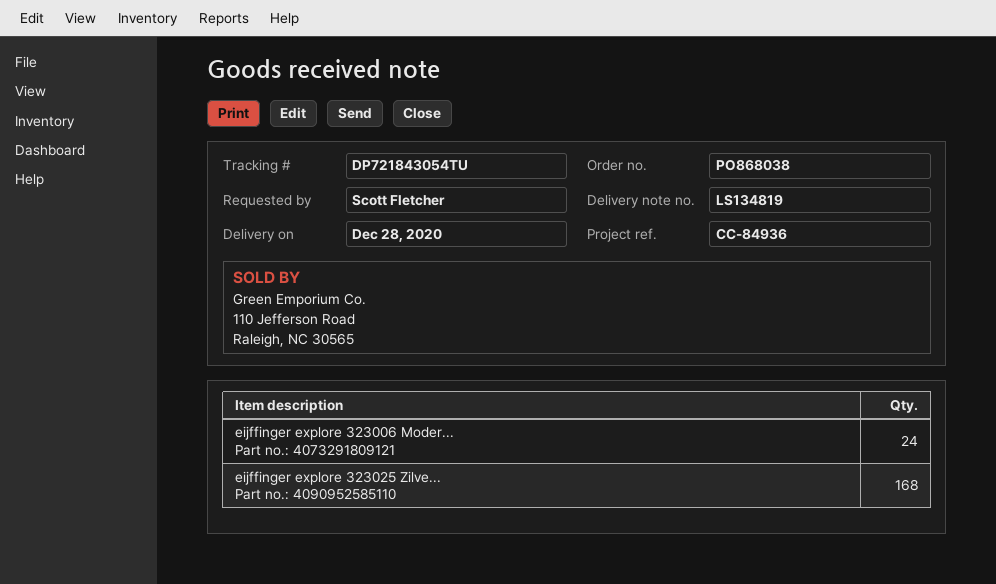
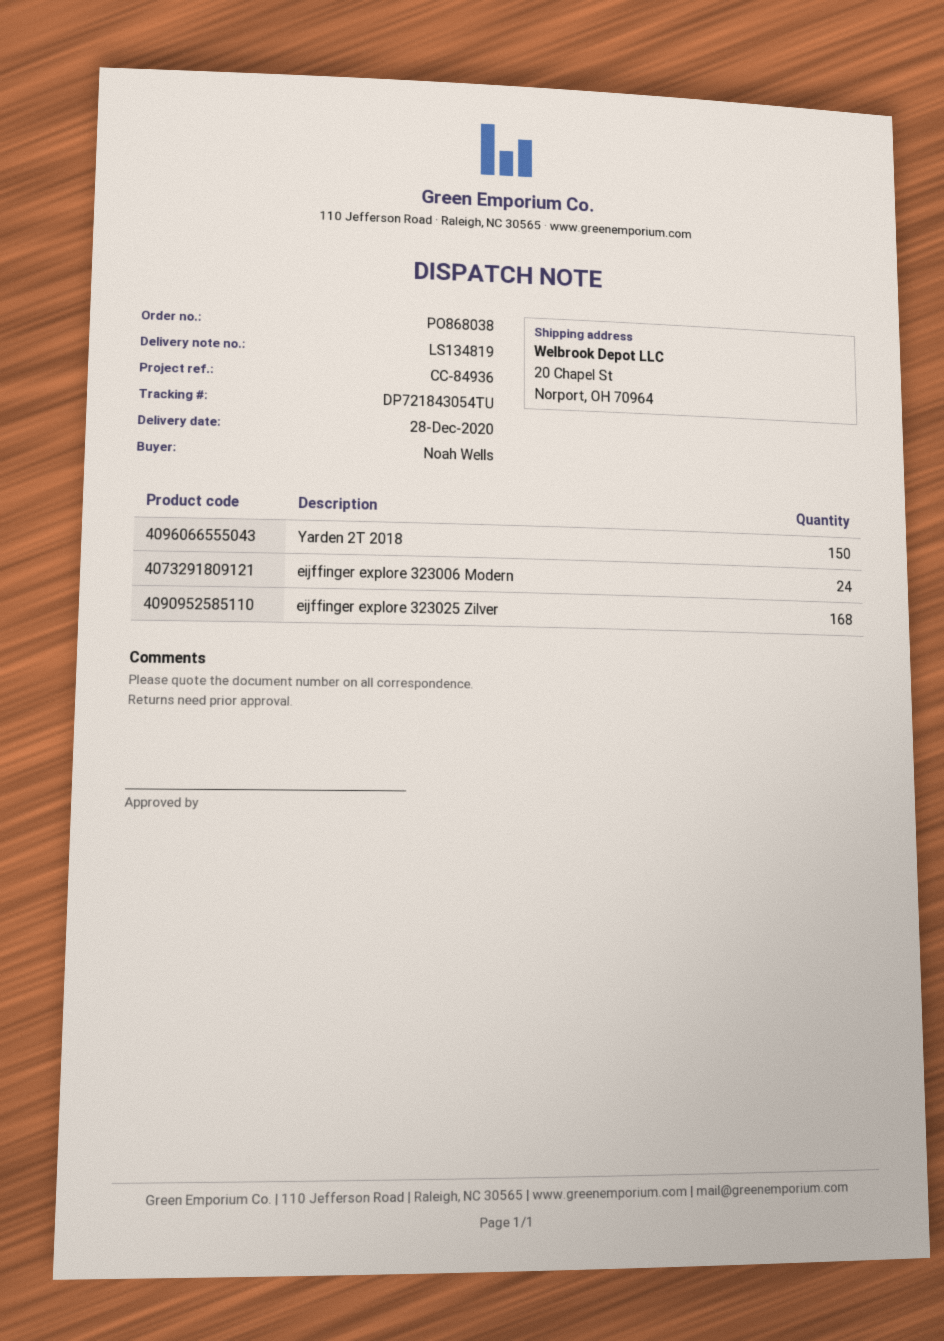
ordered by: Scott Fletcher -> Noah Wells
Yarden 2T 2018: none -> 150

